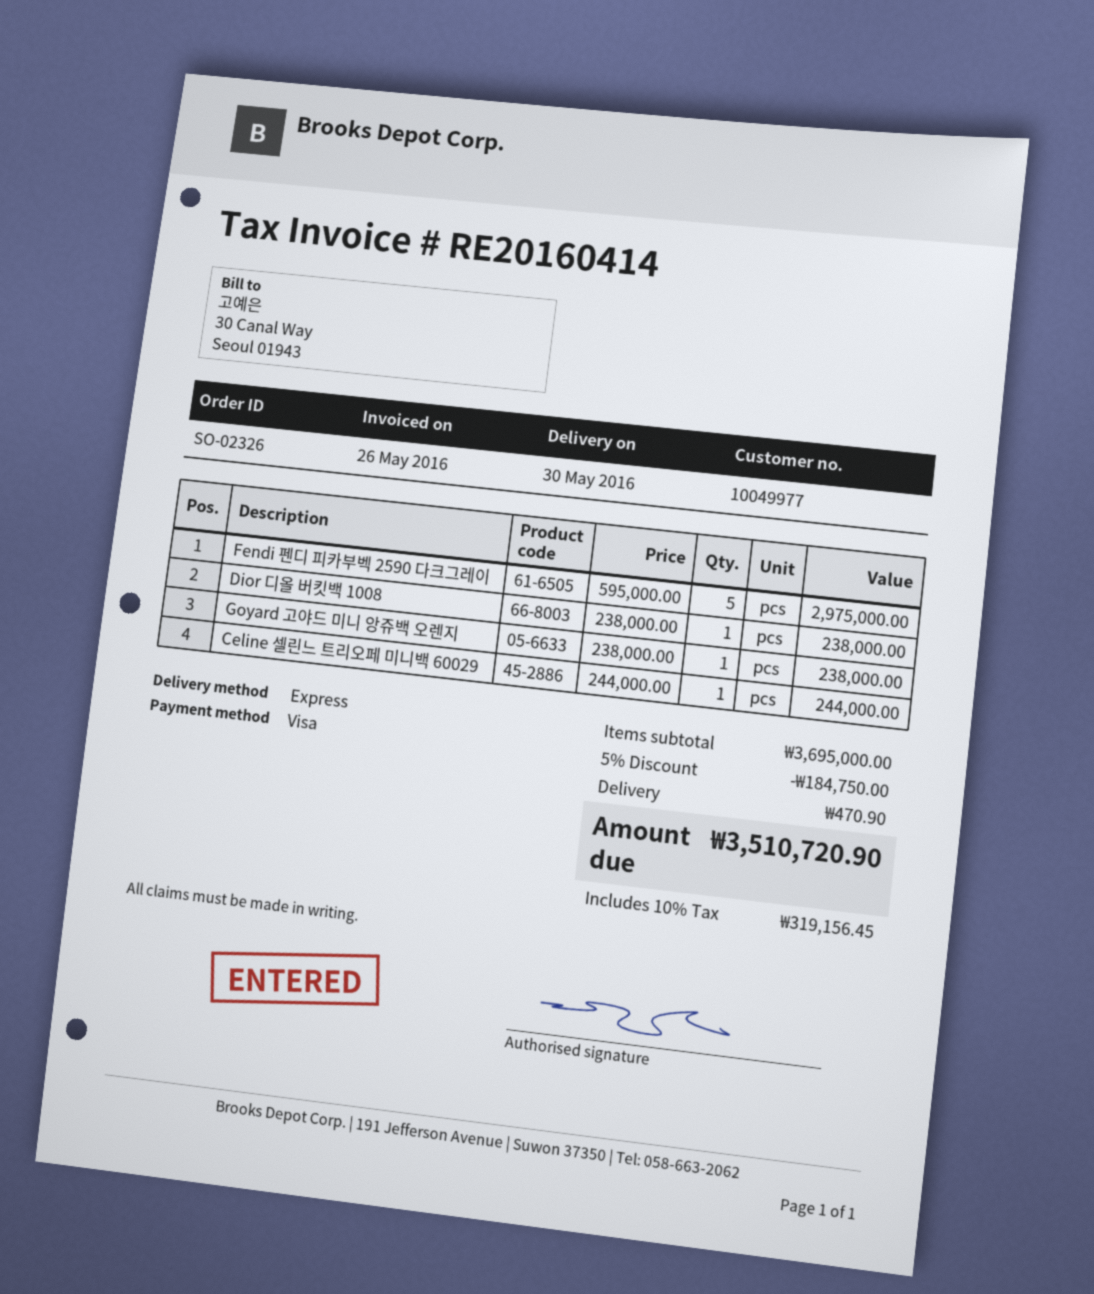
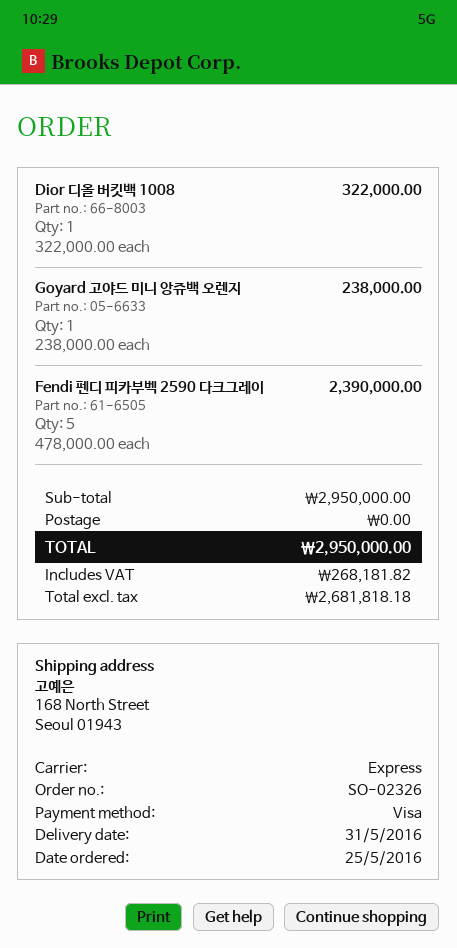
delivery date: 2016-05-30 -> 2016-05-31
Fendi 펜디 피카부벡 2590 다크그레이: 5 x 595000.00 = 2975000.00 -> 5 x 478000.00 = 2390000.00
Dior 디올 버킷백 1008: 1 x 238000.00 = 238000.00 -> 1 x 322000.00 = 322000.00
Celine 셀린느 트리오페 미니백 60029: 1 x 244000.00 = 244000.00 -> none
subtotal: 3695000.00 -> 2950000.00
discount: 5% = 184750.00 -> none
shipping: 470.90 -> 0.00
tax: 319156.45 -> 268181.82
total: 3510720.90 -> 2950000.00

